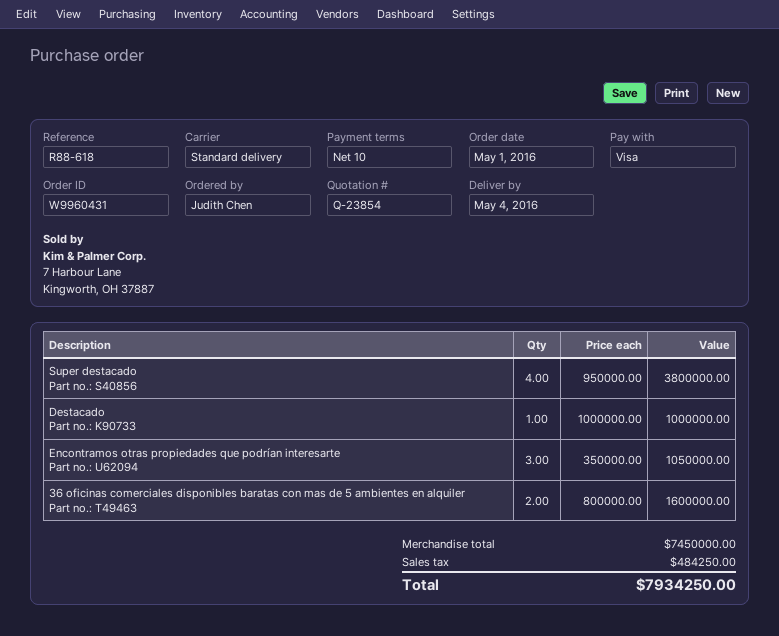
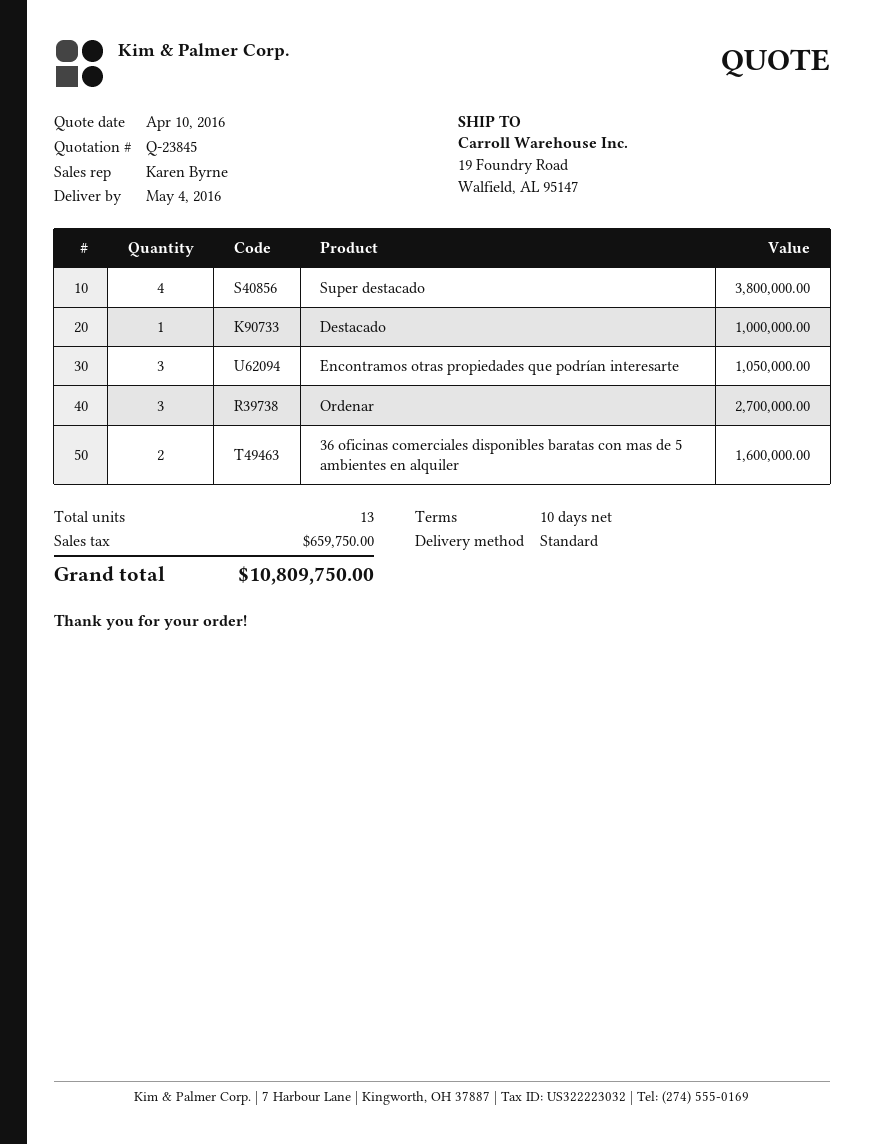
quote number: Q-23854 -> Q-23845
Ordenar: none -> 3 for 2700000.00
tax: 484250.00 -> 659750.00
total: 7934250.00 -> 10809750.00

